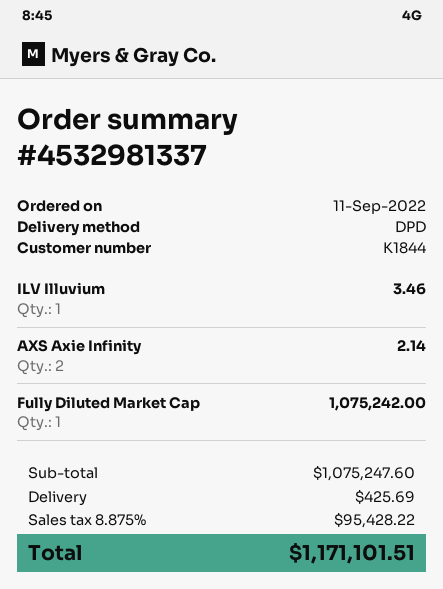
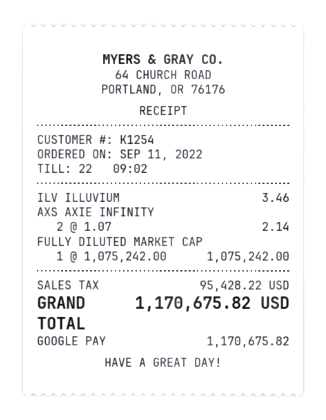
customer number: K1844 -> K1254
shipping: 425.69 -> none
total: 1171101.51 -> 1170675.82

